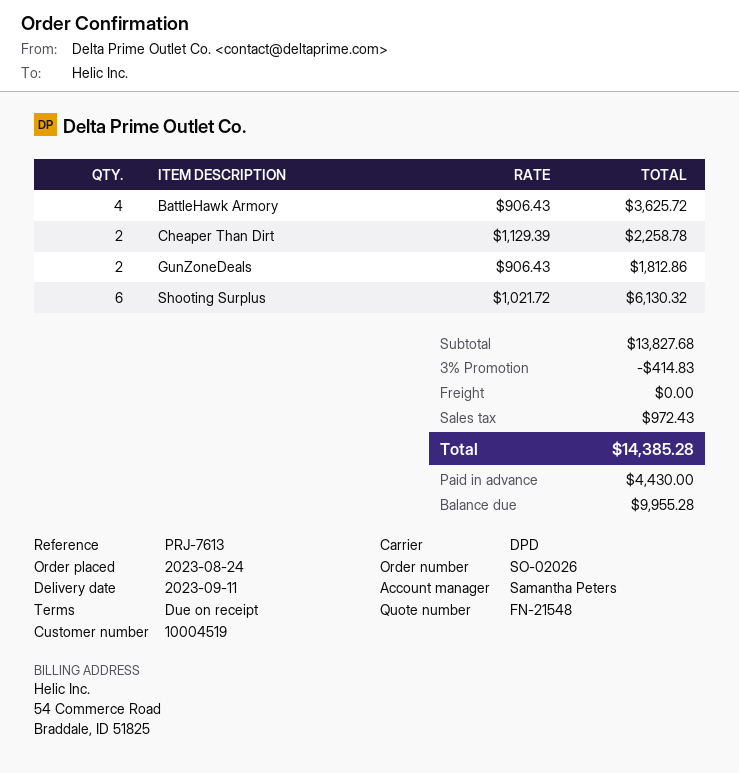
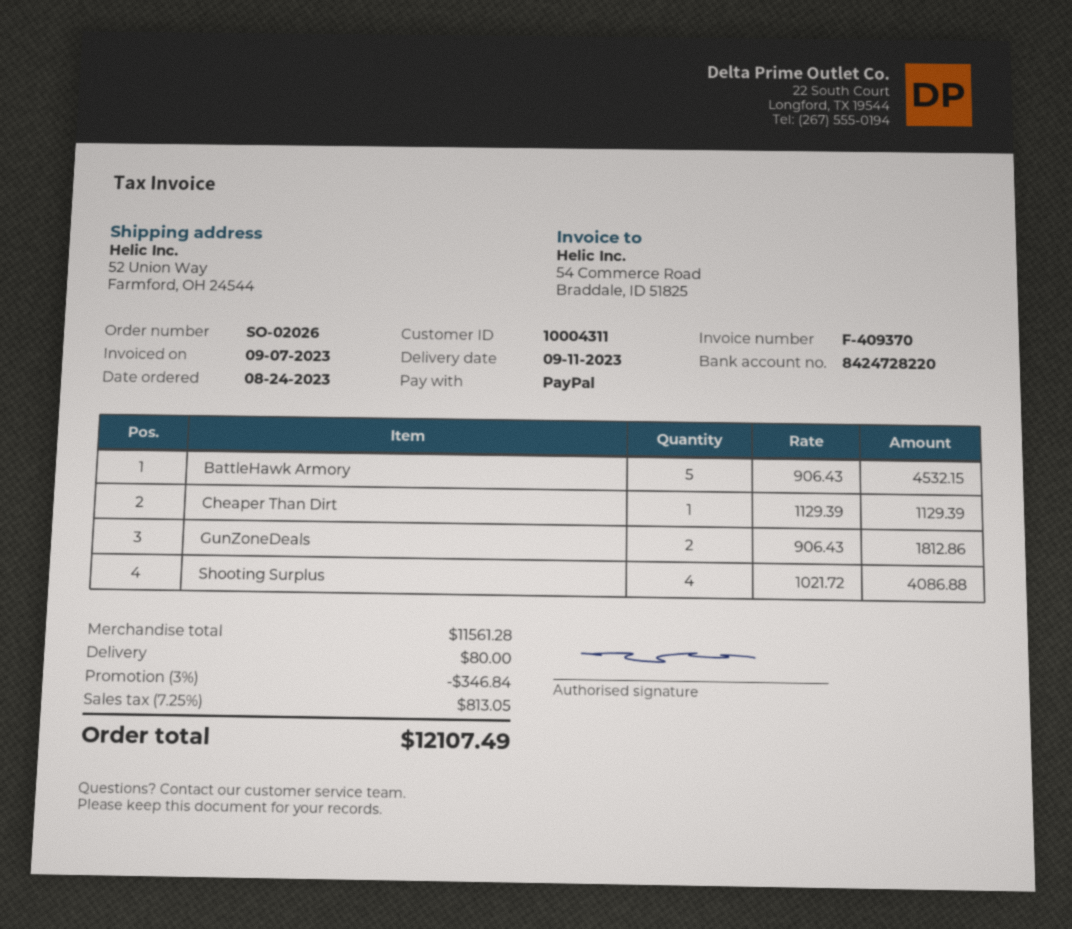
customer number: 10004519 -> 10004311
BattleHawk Armory: 4 x 906.43 = 3625.72 -> 5 x 906.43 = 4532.15
Cheaper Than Dirt: 2 x 1129.39 = 2258.78 -> 1 x 1129.39 = 1129.39
Shooting Surplus: 6 x 1021.72 = 6130.32 -> 4 x 1021.72 = 4086.88
subtotal: 13827.68 -> 11561.28
discount: 3% = 414.83 -> 3% = 346.84
shipping: 0.00 -> 80.00
tax: 972.43 -> 813.05
total: 14385.28 -> 12107.49

